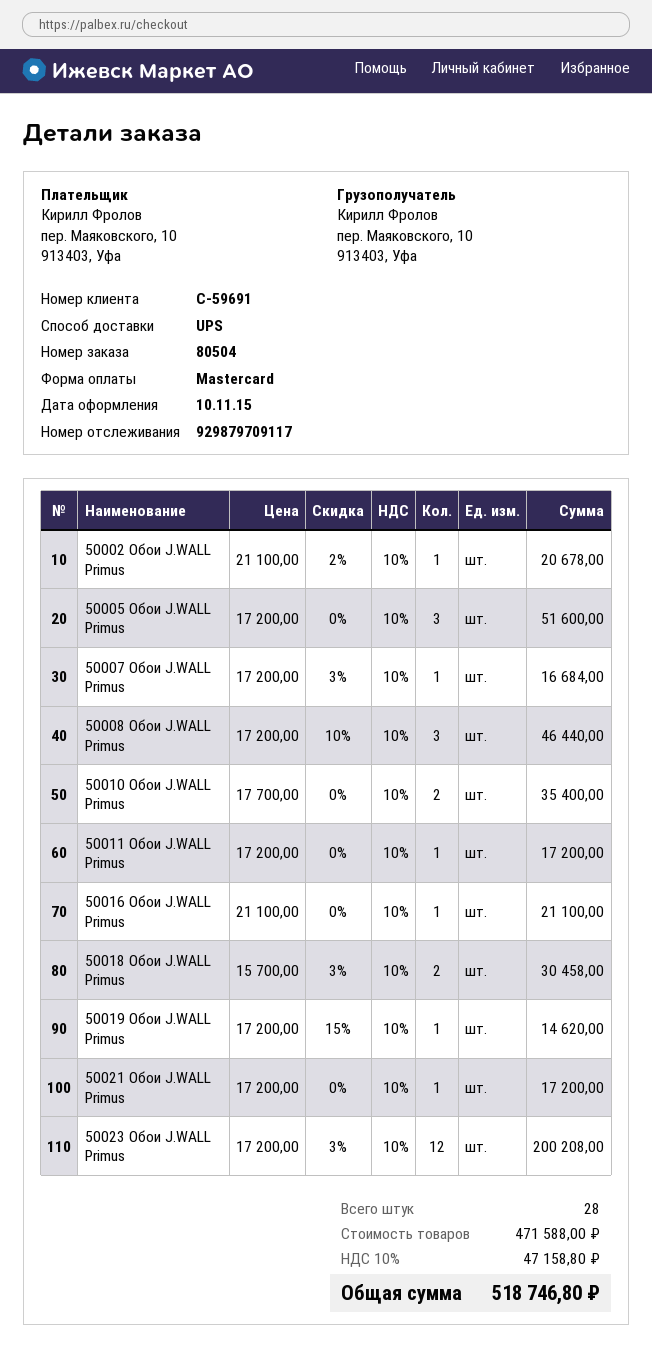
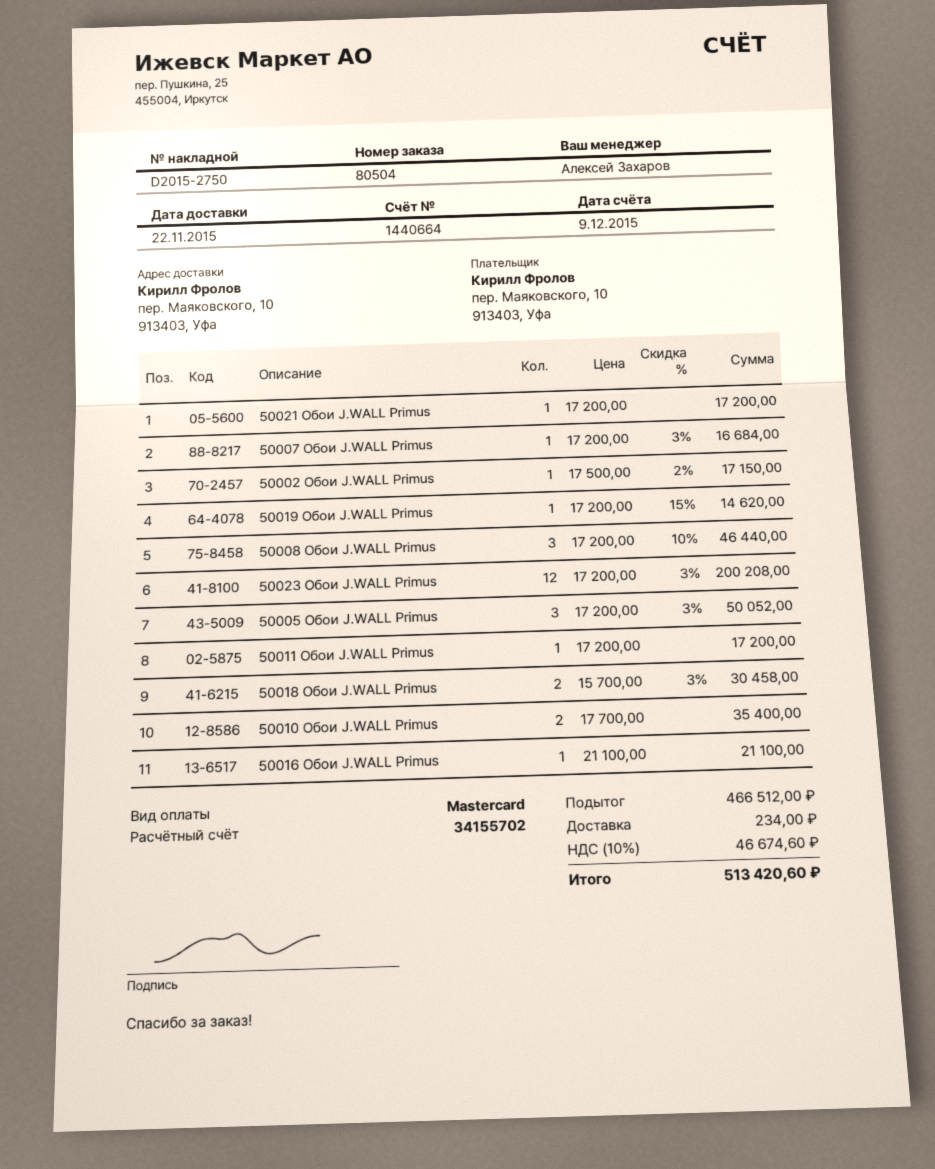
50002 Обои J.WALL Primus: 1 x 21100.00 - 2% = 20678.00 -> 1 x 17500.00 - 2% = 17150.00
50005 Обои J.WALL Primus: 3 x 17200.00 = 51600.00 -> 3 x 17200.00 - 3% = 50052.00
subtotal: 471588.00 -> 466512.00
shipping: none -> 234.00
tax: 10% = 47158.80 -> 10% = 46674.60
total: 518746.80 -> 513420.60

